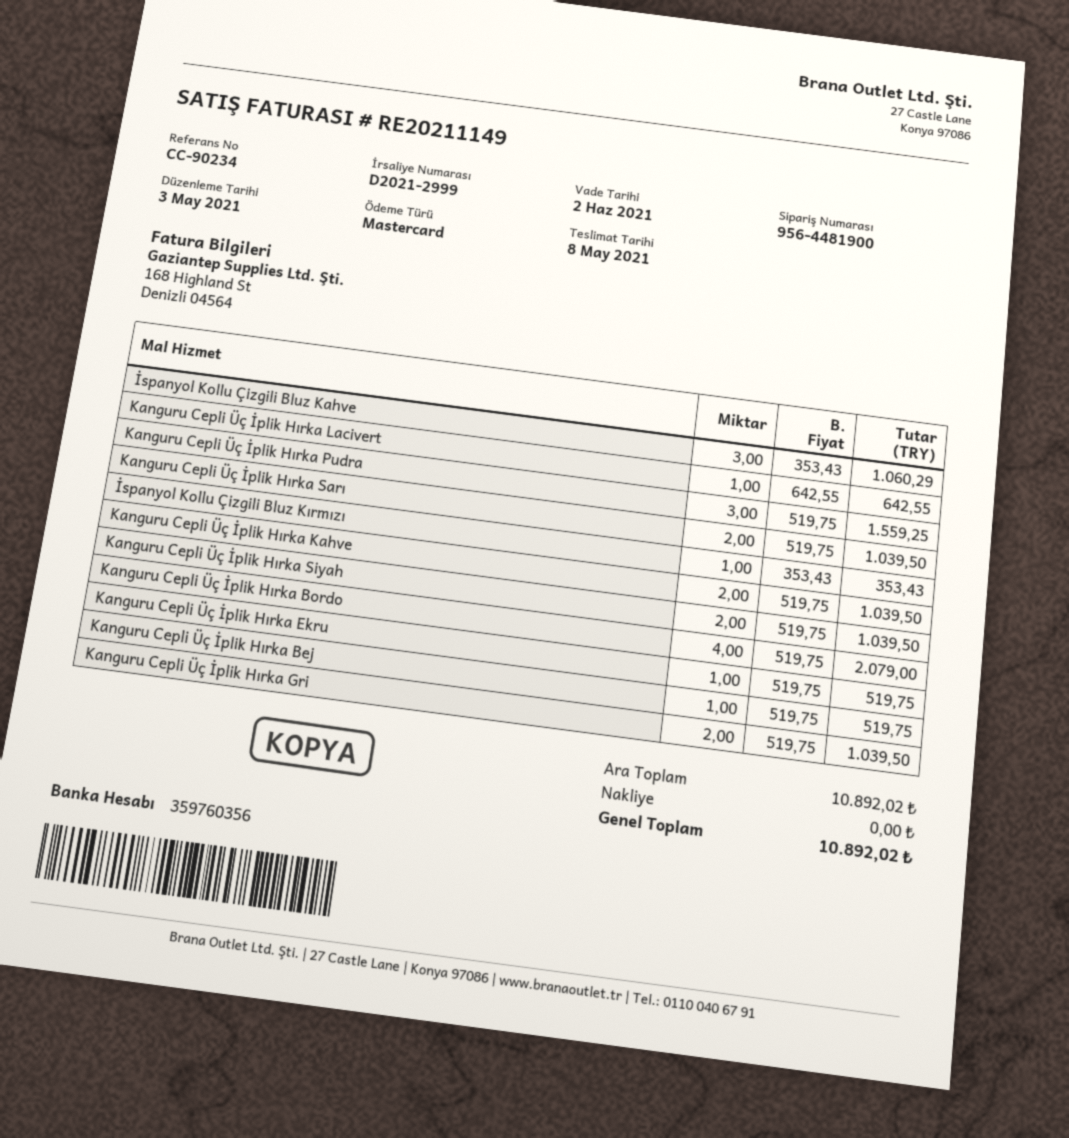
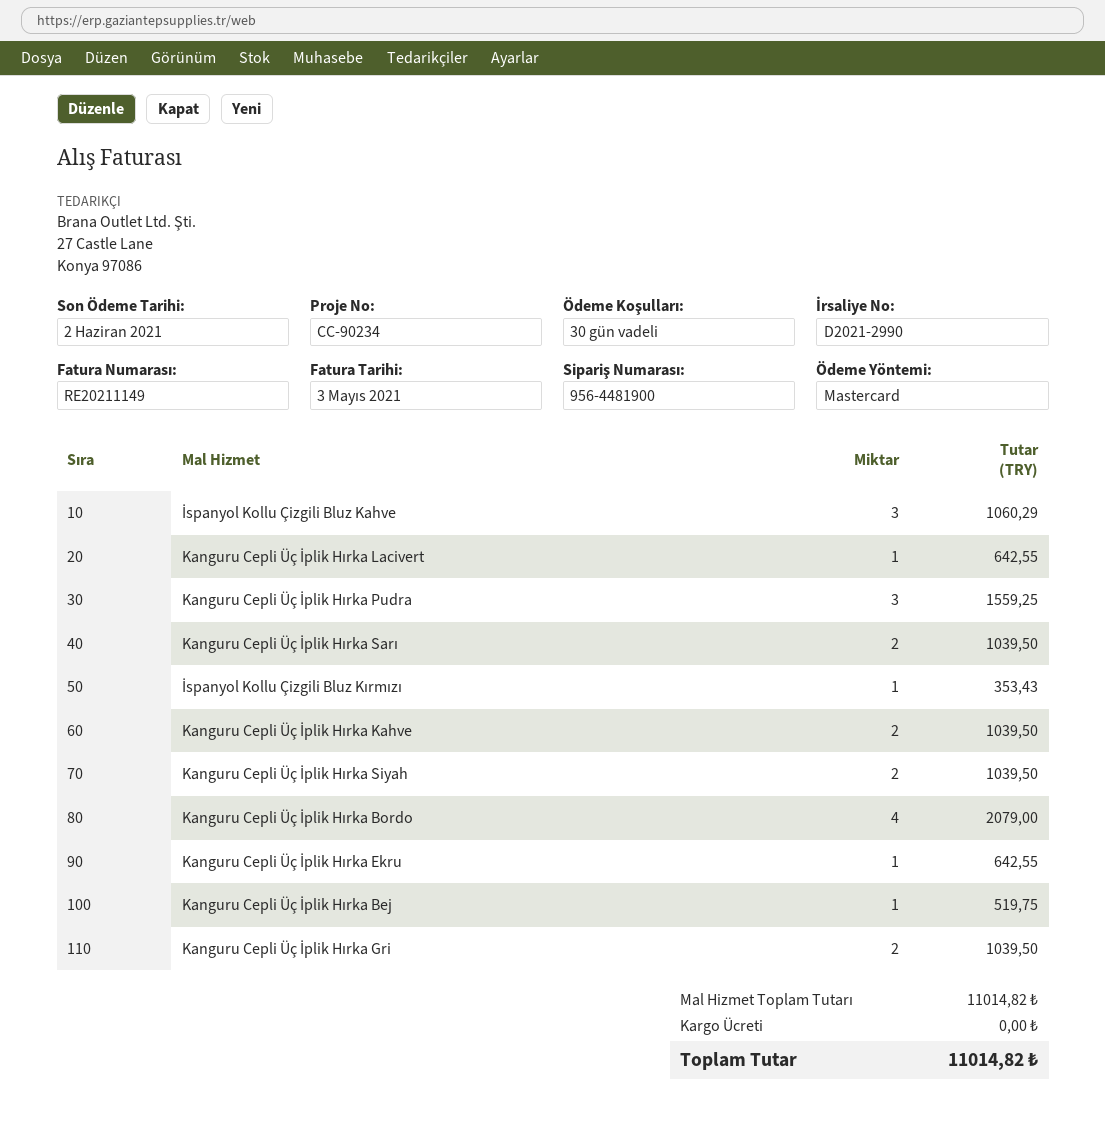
delivery note number: D2021-2999 -> D2021-2990
Kanguru Cepli Üç İplik Hırka Ekru: 1 for 519.75 -> 1 for 642.55
subtotal: 10892.02 -> 11014.82
total: 10892.02 -> 11014.82

